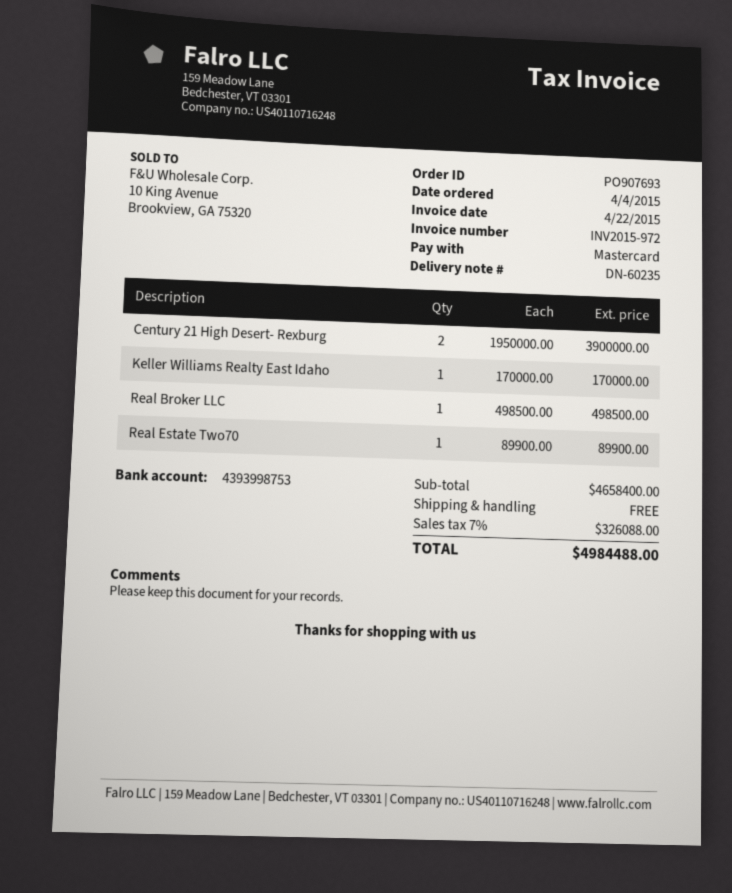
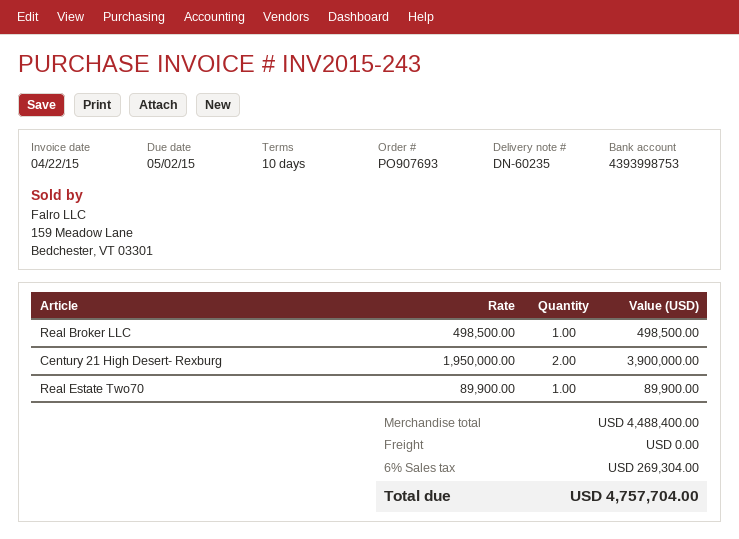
invoice number: INV2015-972 -> INV2015-243
Keller Williams Realty East Idaho: 1 x 170000.00 = 170000.00 -> none
subtotal: 4658400.00 -> 4488400.00
tax: 7% = 326088.00 -> 6% = 269304.00
total: 4984488.00 -> 4757704.00

